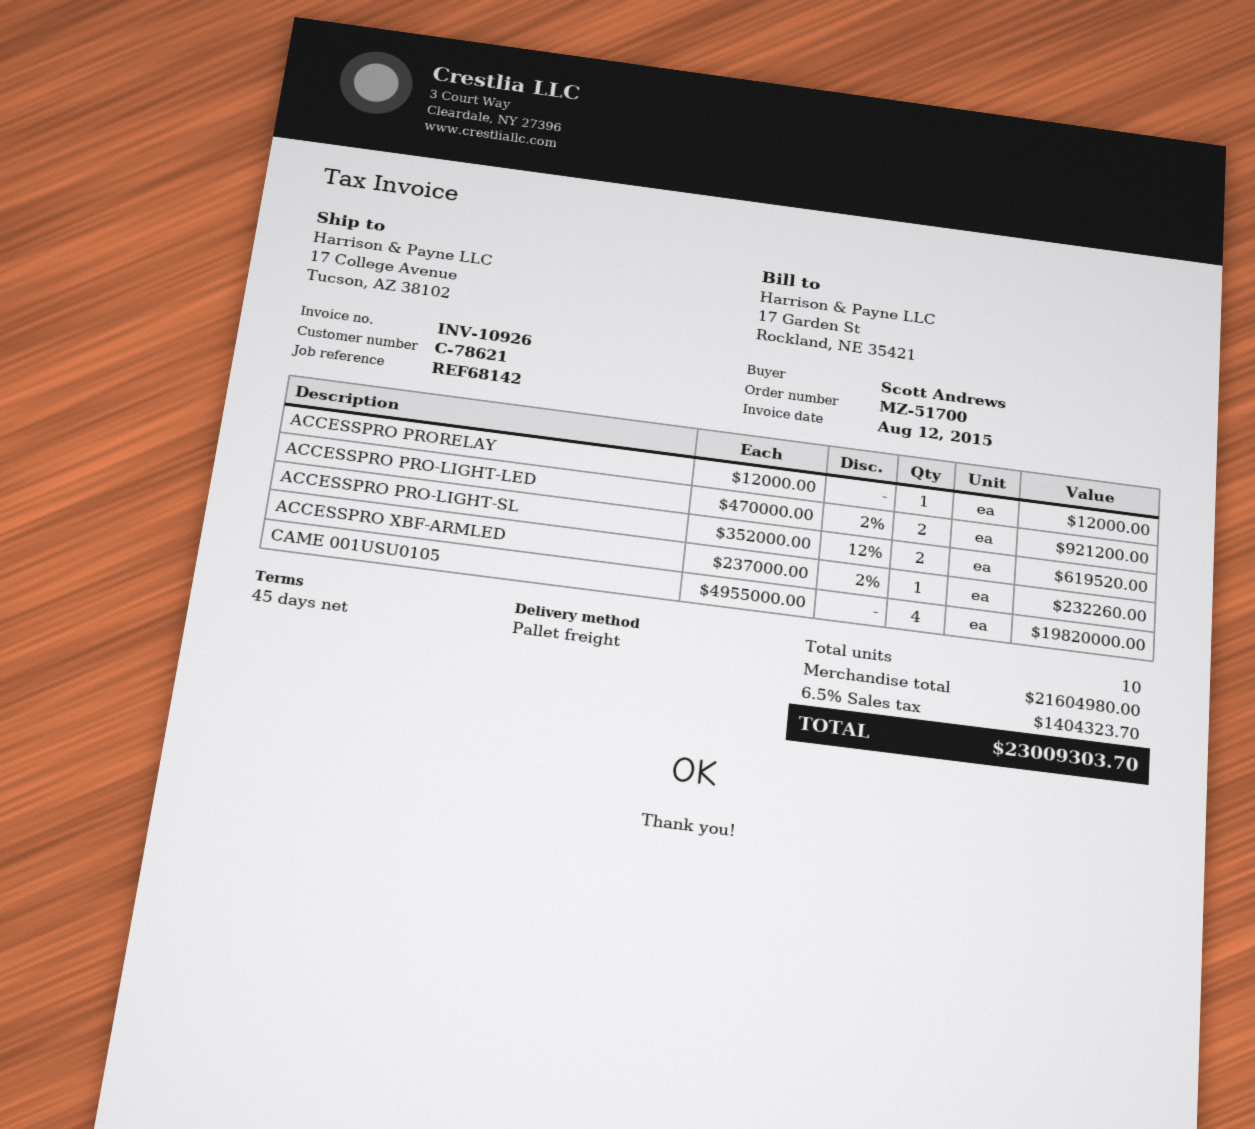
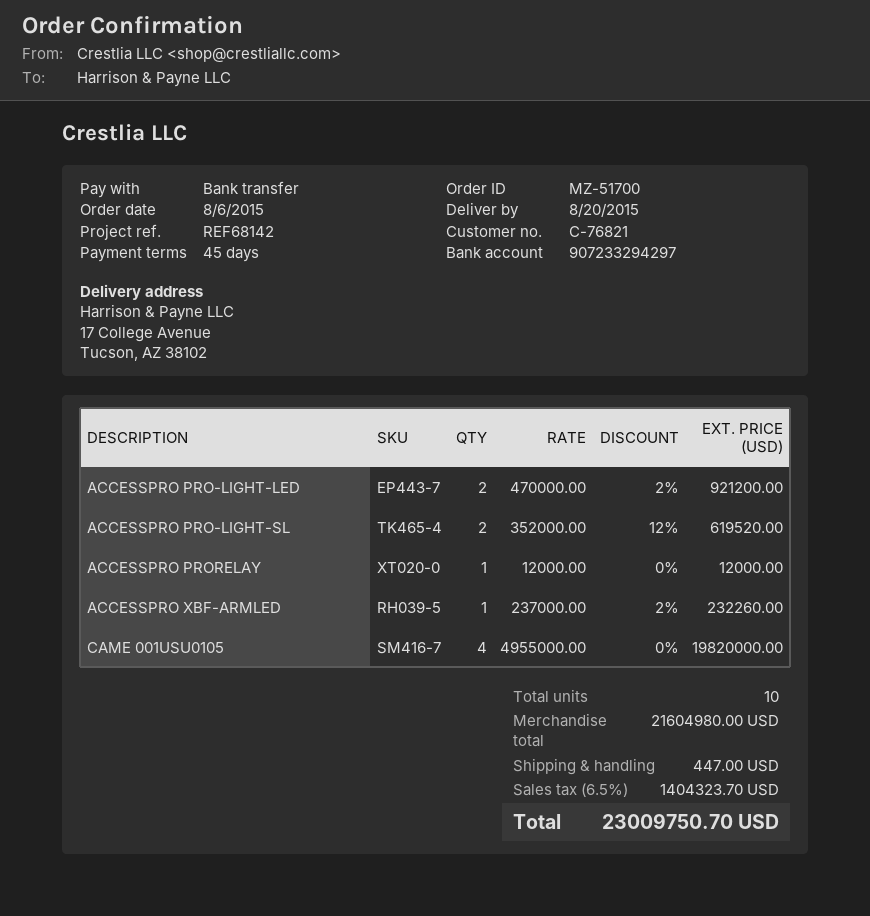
customer number: C-78621 -> C-76821
shipping: none -> 447.00
total: 23009303.70 -> 23009750.70

